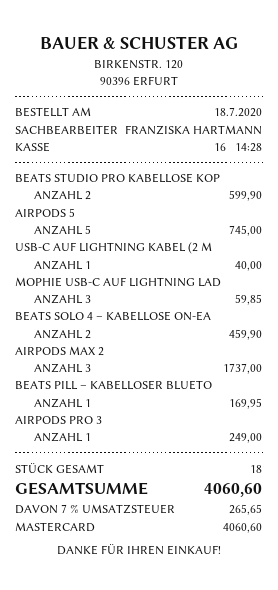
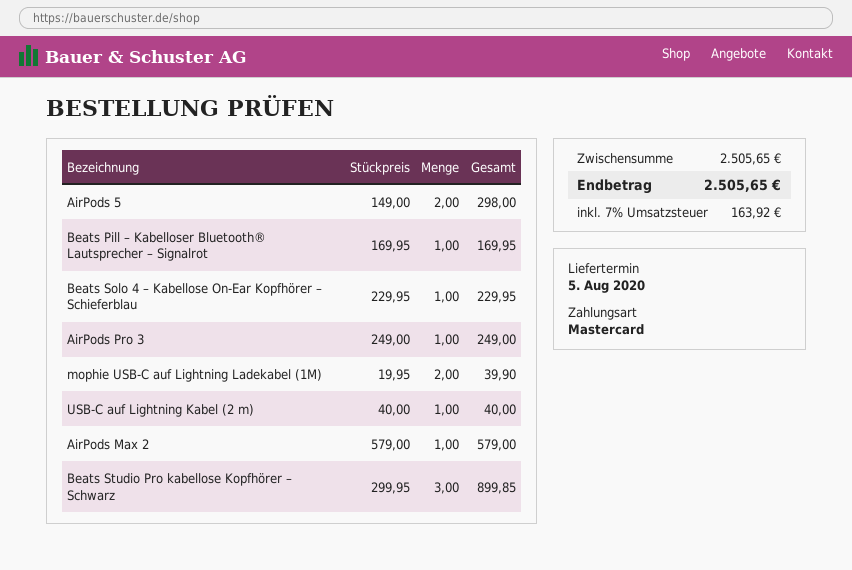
BEATS STUDIO PRO KABELLOSE KOP: 2 for 599.90 -> 3 for 899.85
AIRPODS 5: 5 for 745.00 -> 2 for 298.00
MOPHIE USB‑C AUF LIGHTNING LAD: 3 for 59.85 -> 2 for 39.90
BEATS SOLO 4 – KABELLOSE ON‑EA: 2 for 459.90 -> 1 for 229.95
AIRPODS MAX 2: 3 for 1737.00 -> 1 for 579.00
tax: 7% = 265.65 -> 7% = 163.92
total: 4060.60 -> 2505.65

